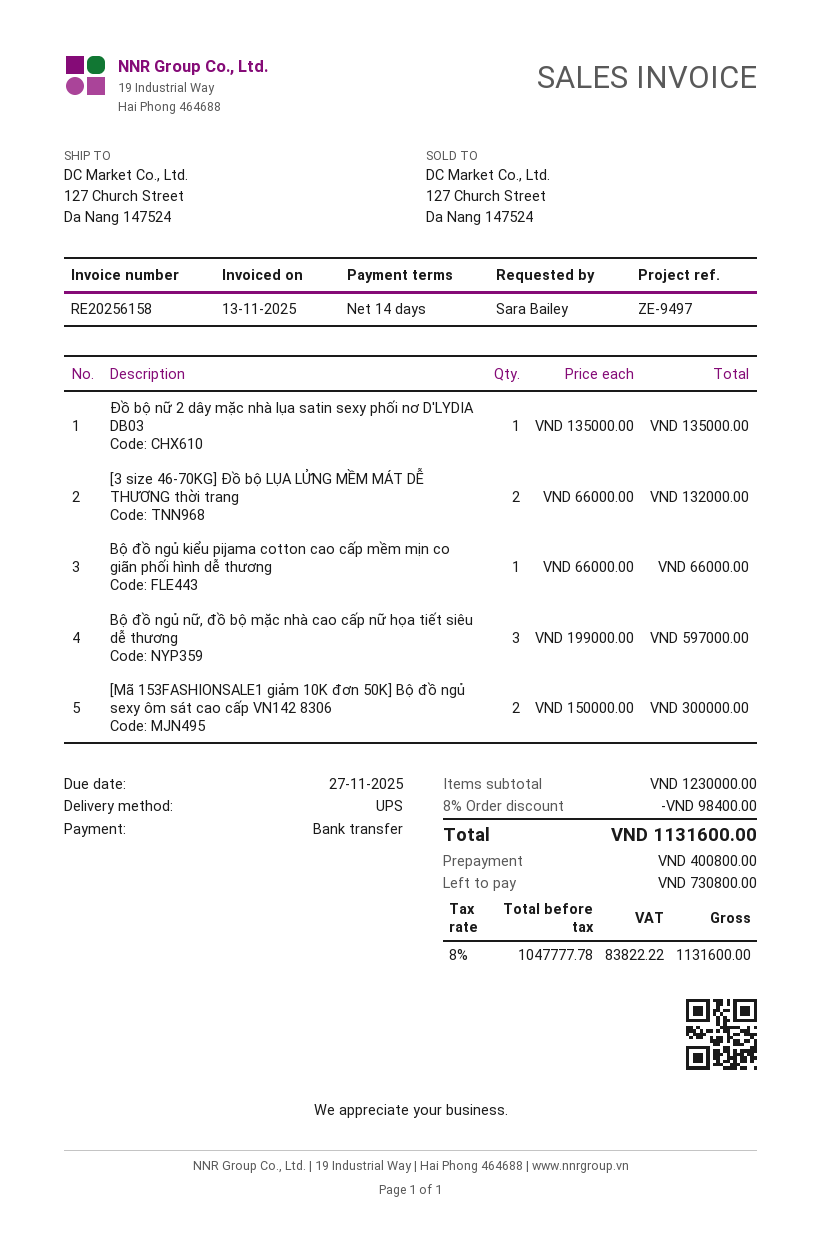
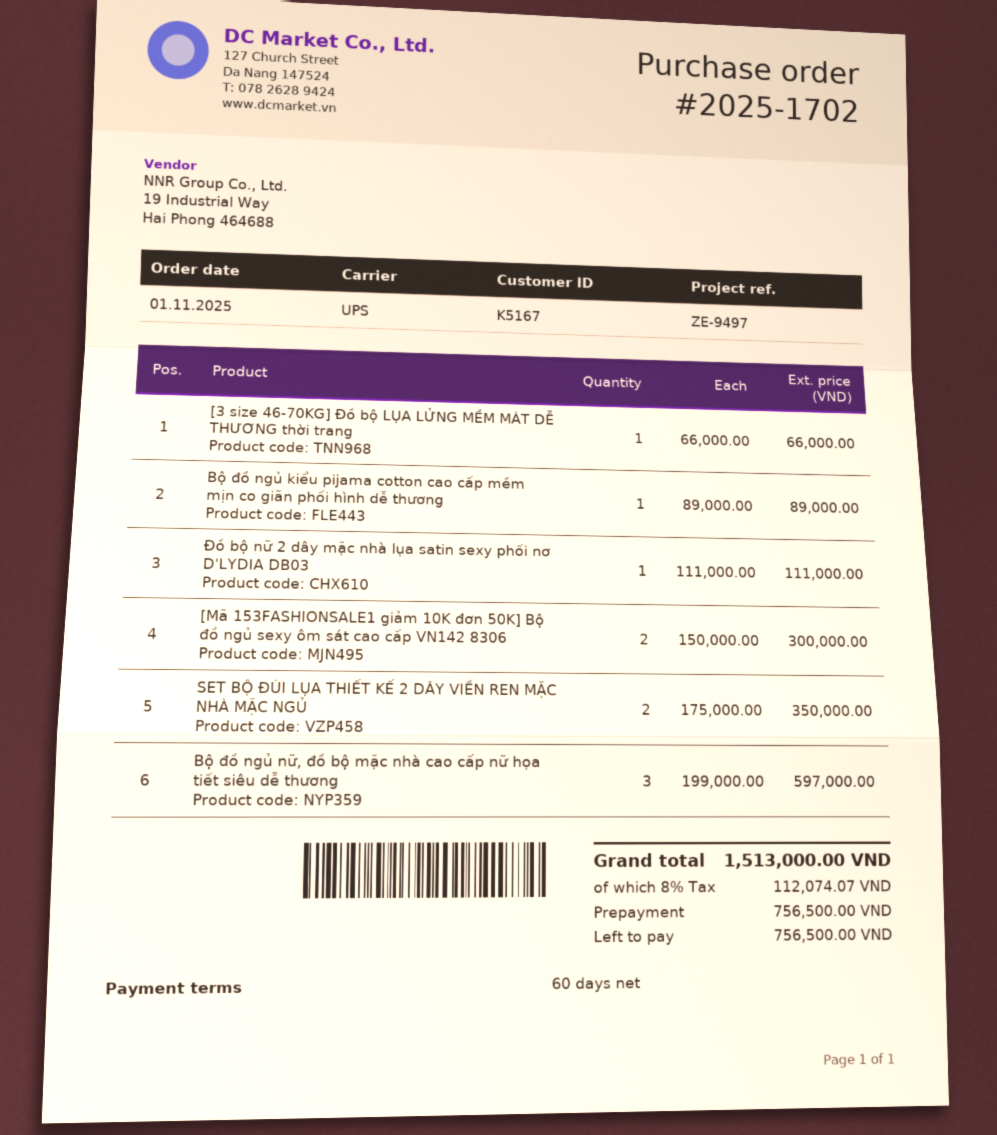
payment terms: 14 days -> 60 days
Đồ bộ nữ 2 dây mặc nhà lụa satin sexy phối nơ D'LYDIA DB03: 1 x 135000.00 = 135000.00 -> 1 x 111000.00 = 111000.00
[3 size 46-70KG] Đồ bộ LỤA LỬNG MỀM MÁT DỄ THƯƠNG thời trang: 2 x 66000.00 = 132000.00 -> 1 x 66000.00 = 66000.00
Bộ đồ ngủ kiểu pijama cotton cao cấp mềm mịn co giãn phối hình dễ thương: 1 x 66000.00 = 66000.00 -> 1 x 89000.00 = 89000.00
SET BỘ ĐÙI LỤA THIẾT KẾ 2 DÂY VIỀN REN MẶC NHÀ MẶC NGỦ: none -> 2 x 175000.00 = 350000.00
discount: 8% = 98400.00 -> none
tax: 8% = 83822.22 -> 8% = 112074.07
total: 1131600.00 -> 1513000.00
deposit: 400800.00 -> 756500.00
balance: 730800.00 -> 756500.00

